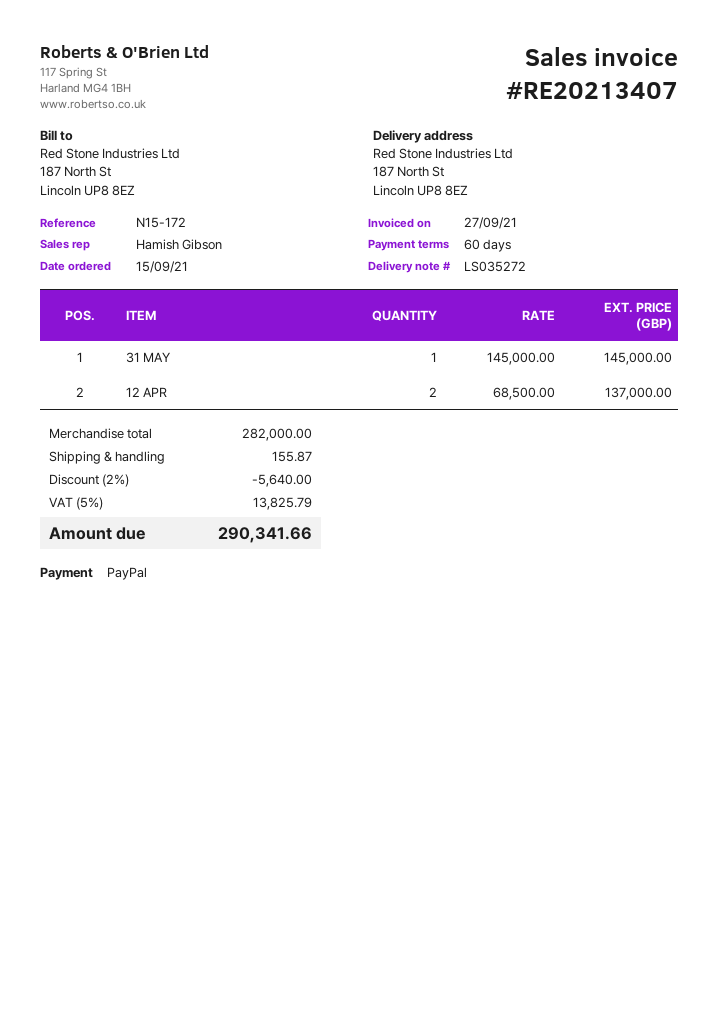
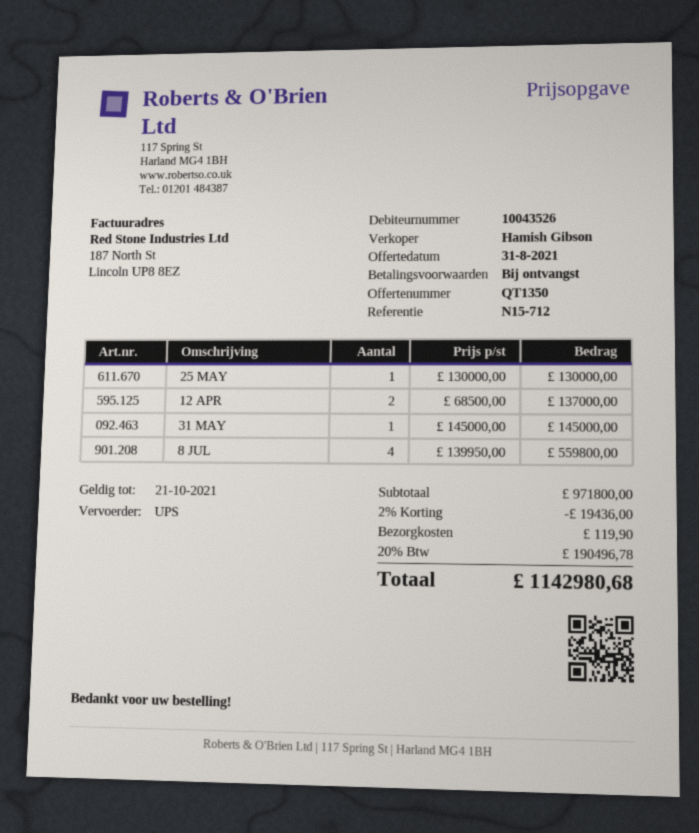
payment terms: 60 days -> on receipt
reference: N15-172 -> N15-712
25 MAY: none -> 1 x 130000.00 = 130000.00
8 JUL: none -> 4 x 139950.00 = 559800.00
subtotal: 282000.00 -> 971800.00
discount: 2% = 5640.00 -> 2% = 19436.00
shipping: 155.87 -> 119.90
tax: 5% = 13825.79 -> 20% = 190496.78
total: 290341.66 -> 1142980.68

